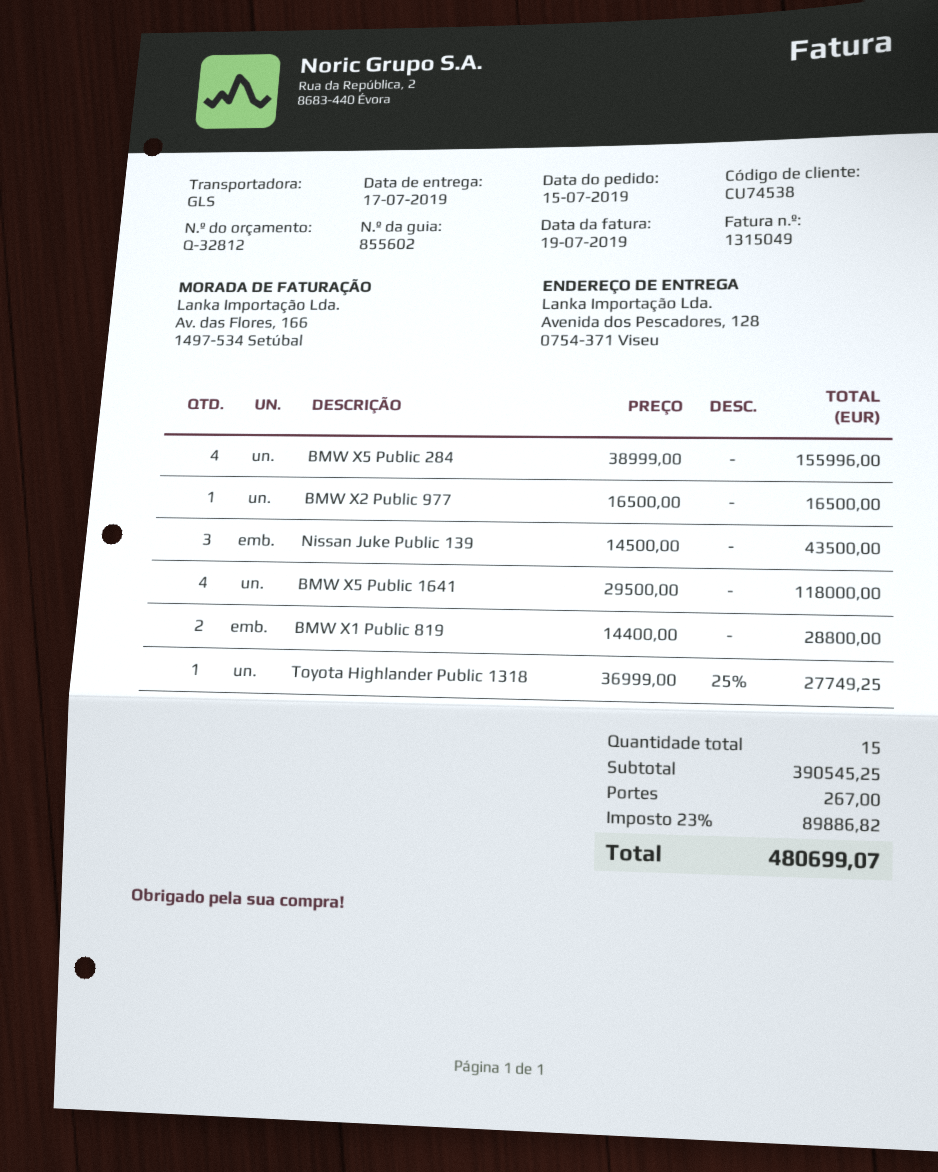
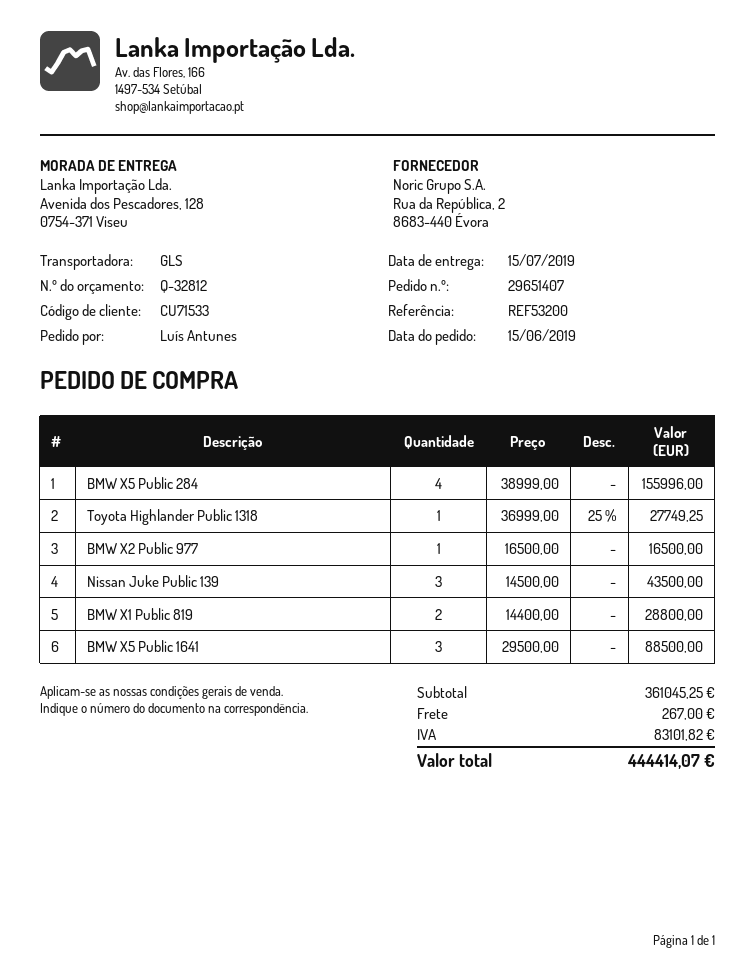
order date: 2019-07-15 -> 2019-06-15
delivery date: 2019-07-17 -> 2019-07-15
customer number: CU74538 -> CU71533
BMW X5 Public 1641: 4 x 29500.00 = 118000.00 -> 3 x 29500.00 = 88500.00
subtotal: 390545.25 -> 361045.25
tax: 89886.82 -> 83101.82
total: 480699.07 -> 444414.07

